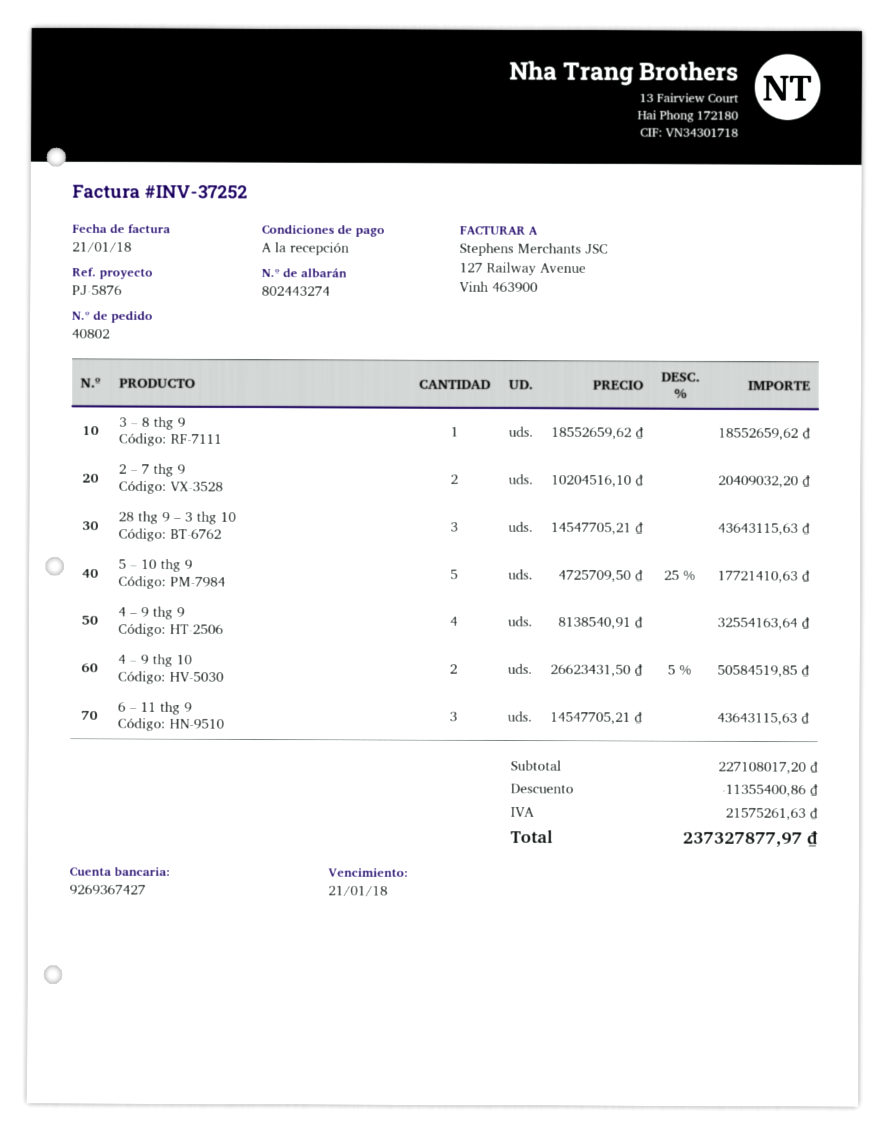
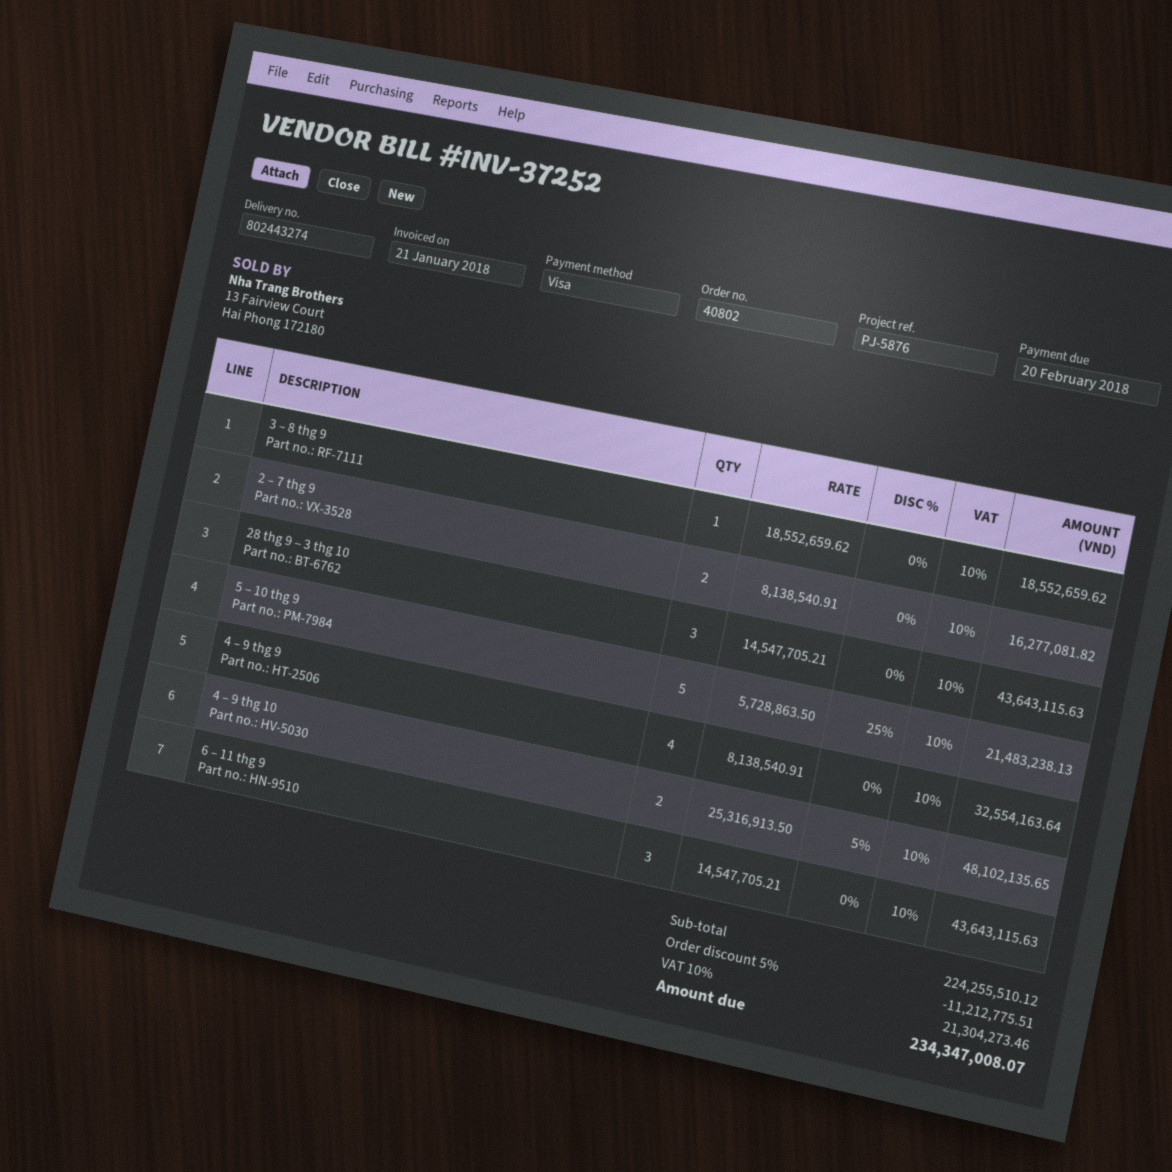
due date: 2018-01-21 -> 2018-02-20
2 – 7 thg 9: 2 x 10204516.10 = 20409032.20 -> 2 x 8138540.91 = 16277081.82
5 – 10 thg 9: 5 x 4725709.50 - 25% = 17721410.63 -> 5 x 5728863.50 - 25% = 21483238.13
4 – 9 thg 10: 2 x 26623431.50 - 5% = 50584519.85 -> 2 x 25316913.50 - 5% = 48102135.65
subtotal: 227108017.20 -> 224255510.12
discount: 11355400.86 -> 11212775.51
tax: 21575261.63 -> 21304273.46
total: 237327877.97 -> 234347008.07

